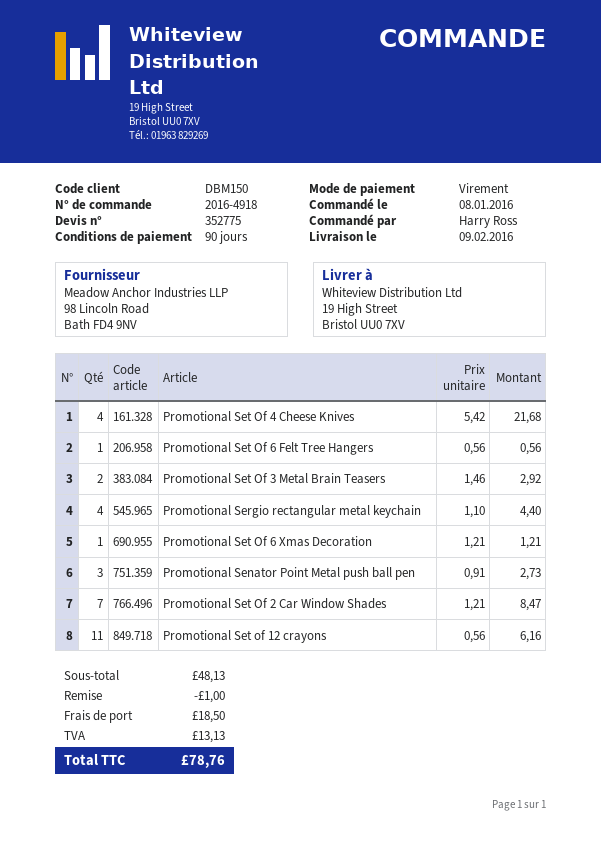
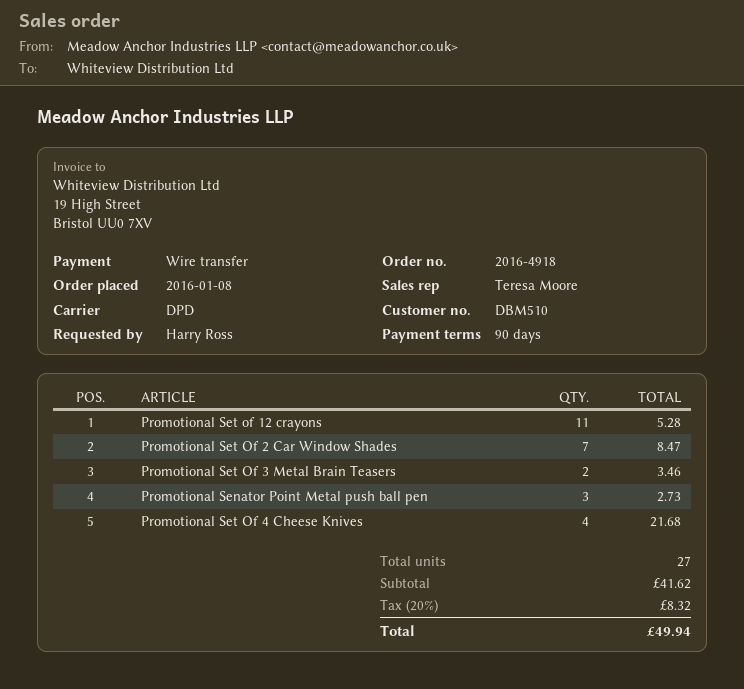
customer number: DBM150 -> DBM510
Promotional Set Of 6 Felt Tree Hangers: 1 for 0.56 -> none
Promotional Set Of 3 Metal Brain Teasers: 2 for 2.92 -> 2 for 3.46
Promotional Sergio rectangular metal keychain: 4 for 4.40 -> none
Promotional Set Of 6 Xmas Decoration: 1 for 1.21 -> none
Promotional Set of 12 crayons: 11 for 6.16 -> 11 for 5.28
subtotal: 48.13 -> 41.62
discount: 1.00 -> none
shipping: 18.50 -> none
tax: 13.13 -> 8.32
total: 78.76 -> 49.94

